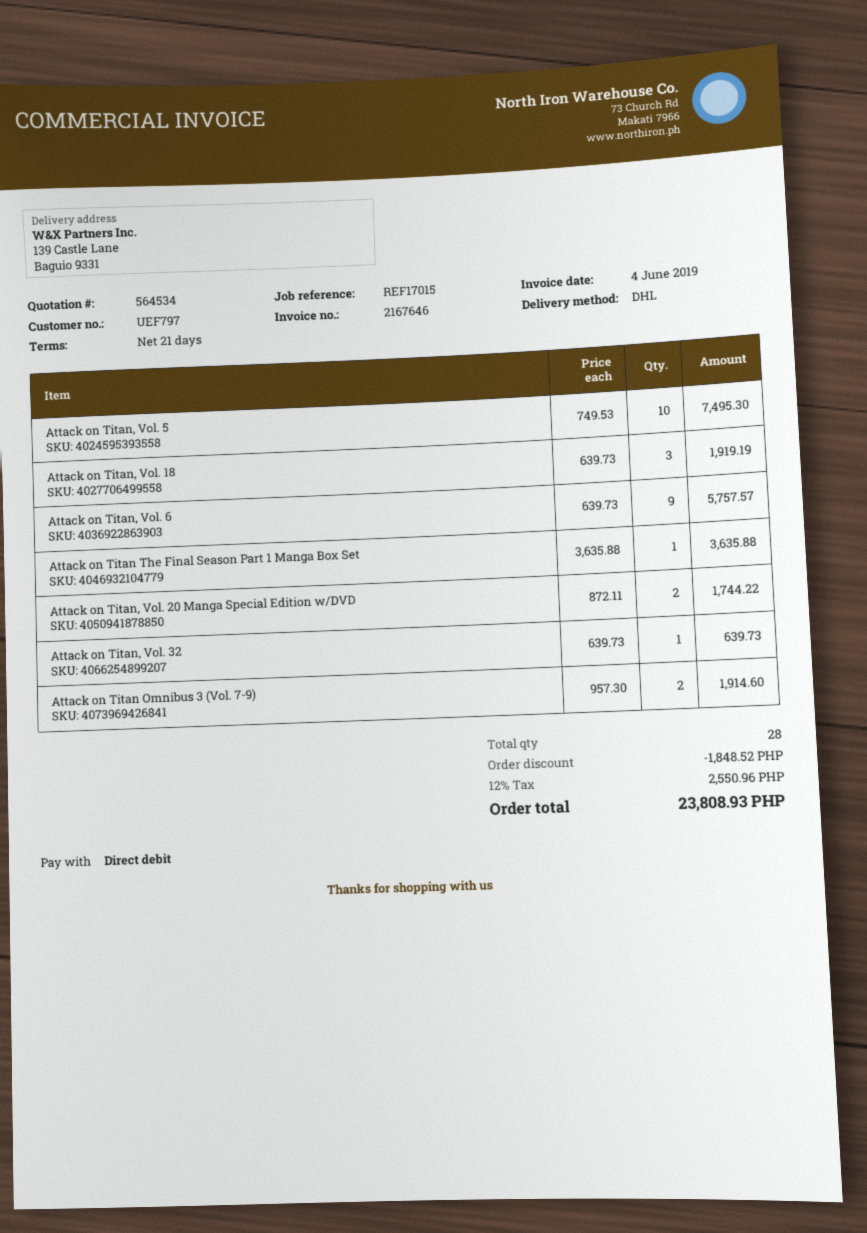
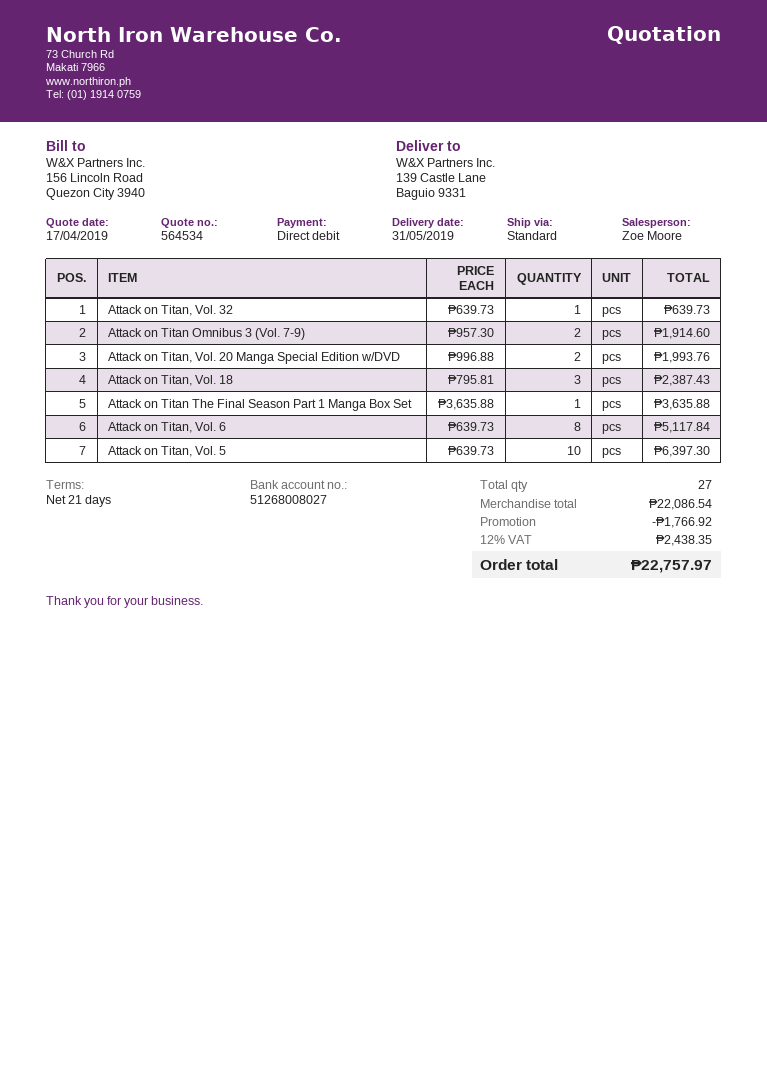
shipping method: DHL -> standard
Attack on Titan, Vol. 5: 10 x 749.53 = 7495.30 -> 10 x 639.73 = 6397.30
Attack on Titan, Vol. 18: 3 x 639.73 = 1919.19 -> 3 x 795.81 = 2387.43
Attack on Titan, Vol. 6: 9 x 639.73 = 5757.57 -> 8 x 639.73 = 5117.84
Attack on Titan, Vol. 20 Manga Special Edition w/DVD: 2 x 872.11 = 1744.22 -> 2 x 996.88 = 1993.76
total quantity: 28 -> 27
discount: 1848.52 -> 1766.92
tax: 12% = 2550.96 -> 12% = 2438.35
total: 23808.93 -> 22757.97

